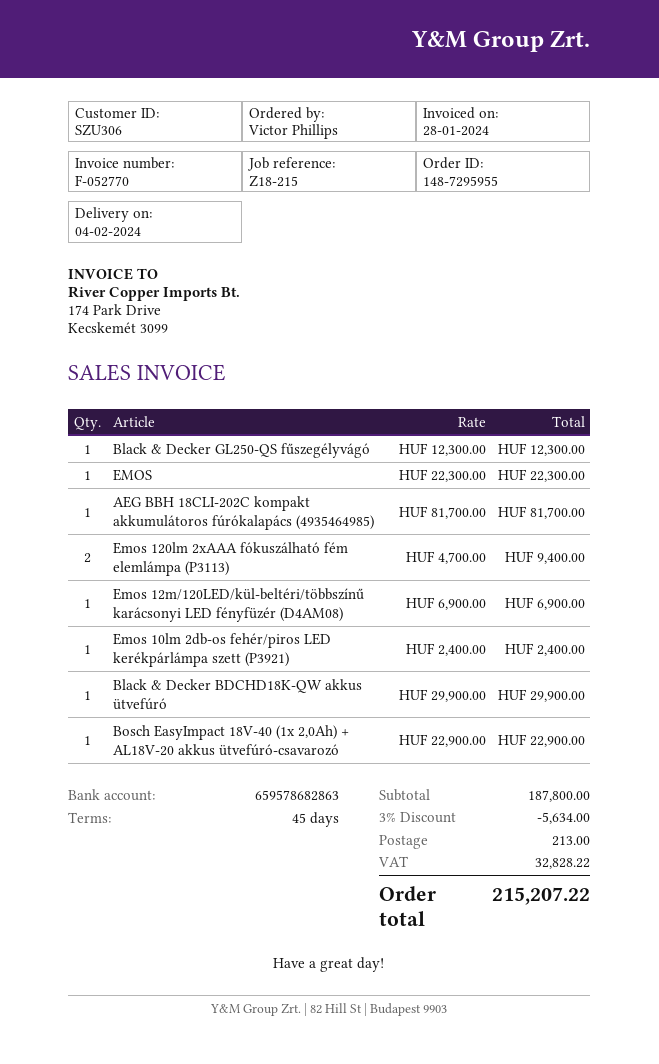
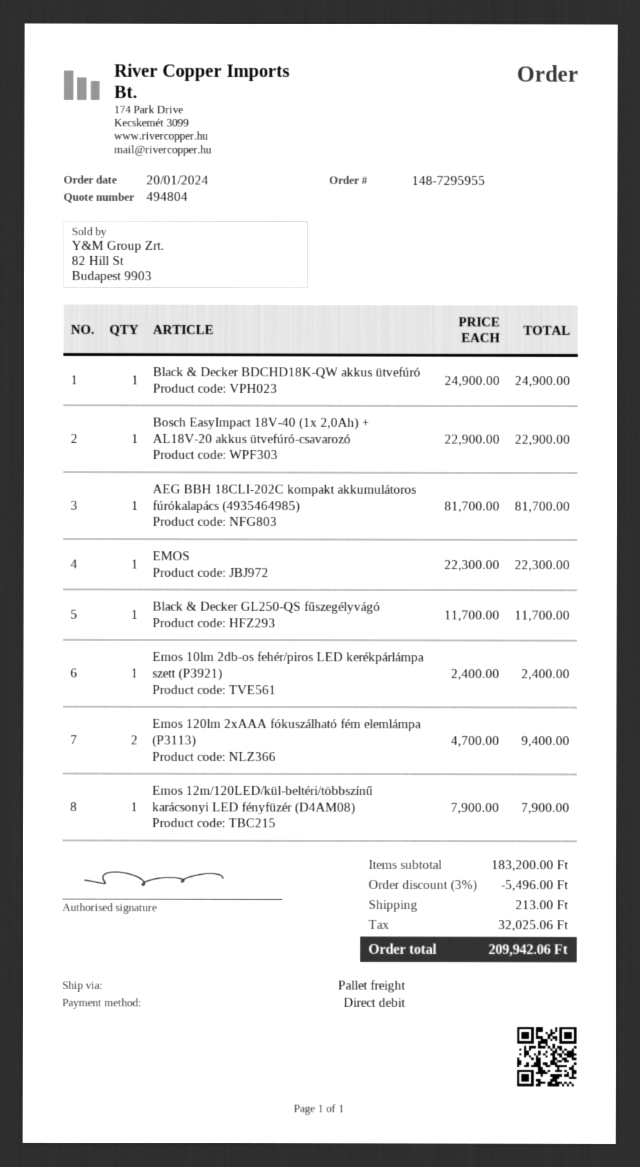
Black & Decker GL250-QS fűszegélyvágó: 1 x 12300.00 = 12300.00 -> 1 x 11700.00 = 11700.00
Emos 12m/120LED/kül-beltéri/többszínű karácsonyi LED fényfüzér (D4AM08): 1 x 6900.00 = 6900.00 -> 1 x 7900.00 = 7900.00
Black & Decker BDCHD18K-QW akkus ütvefúró: 1 x 29900.00 = 29900.00 -> 1 x 24900.00 = 24900.00
subtotal: 187800.00 -> 183200.00
discount: 3% = 5634.00 -> 3% = 5496.00
tax: 32828.22 -> 32025.06
total: 215207.22 -> 209942.06

